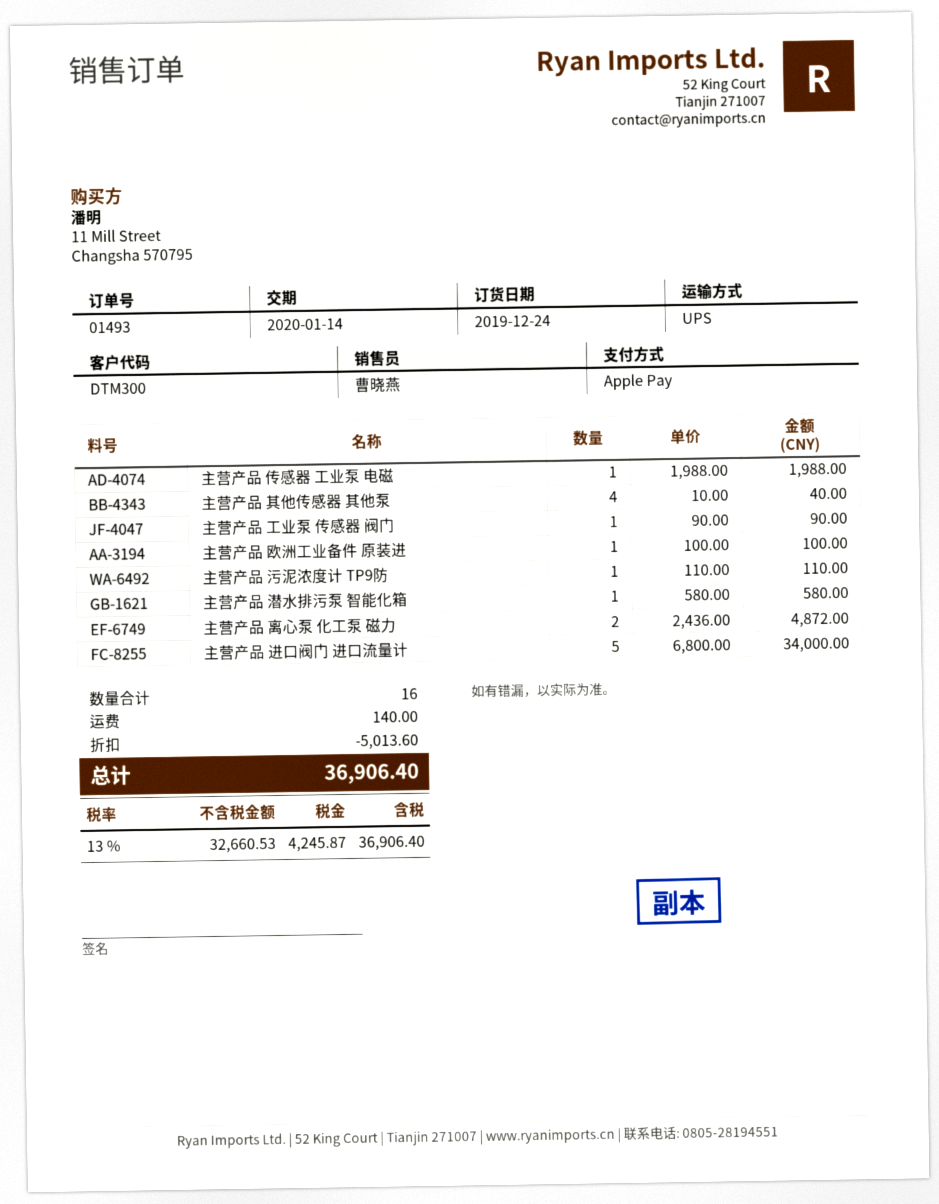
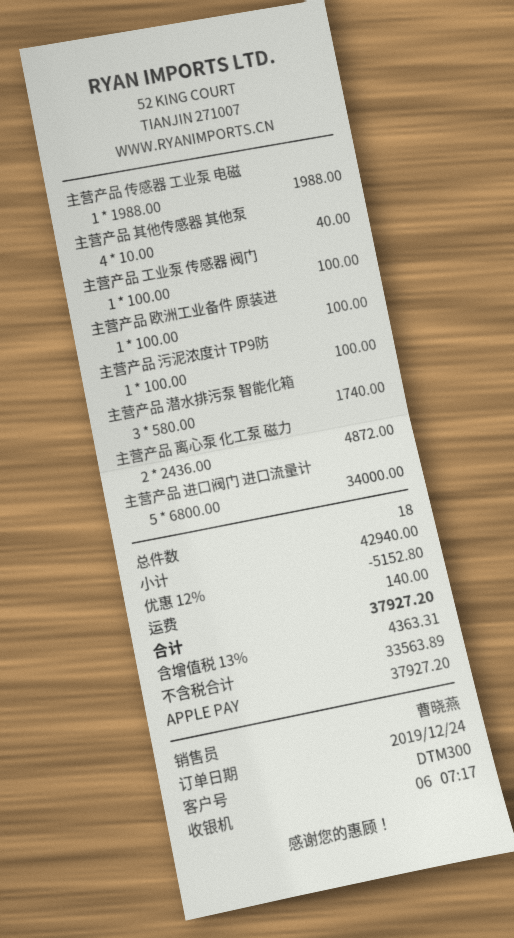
主营产品 工业泵 传感器 阀门: 1 x 90.00 = 90.00 -> 1 x 100.00 = 100.00
主营产品 污泥浓度计 TP9防: 1 x 110.00 = 110.00 -> 1 x 100.00 = 100.00
主营产品 潜水排污泵 智能化箱: 1 x 580.00 = 580.00 -> 3 x 580.00 = 1740.00
total quantity: 16 -> 18
discount: 5013.60 -> 5152.80
net: 32660.53 -> 33563.89
tax: 13% = 4245.87 -> 13% = 4363.31
total: 36906.40 -> 37927.20

